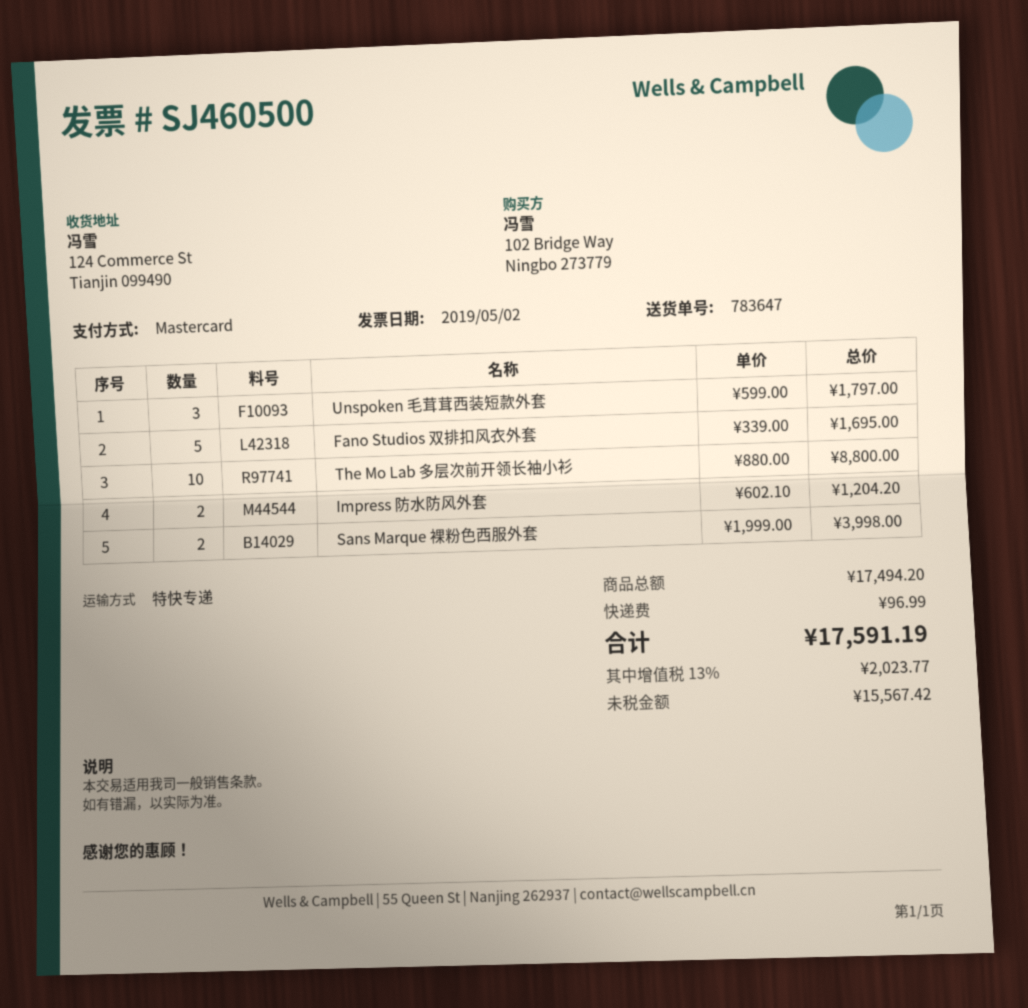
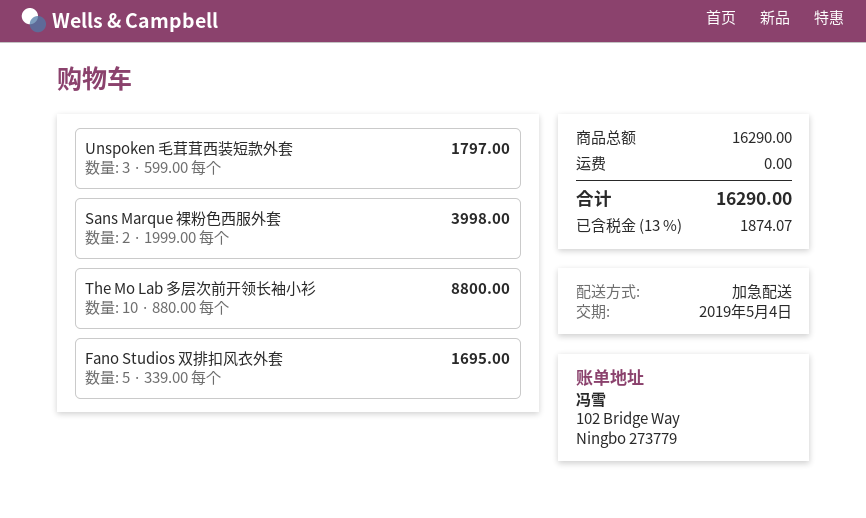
Impress 防水防风外套: 2 x 602.10 = 1204.20 -> none
subtotal: 17494.20 -> 16290.00
shipping: 96.99 -> 0.00
tax: 13% = 2023.77 -> 13% = 1874.07
total: 17591.19 -> 16290.00

